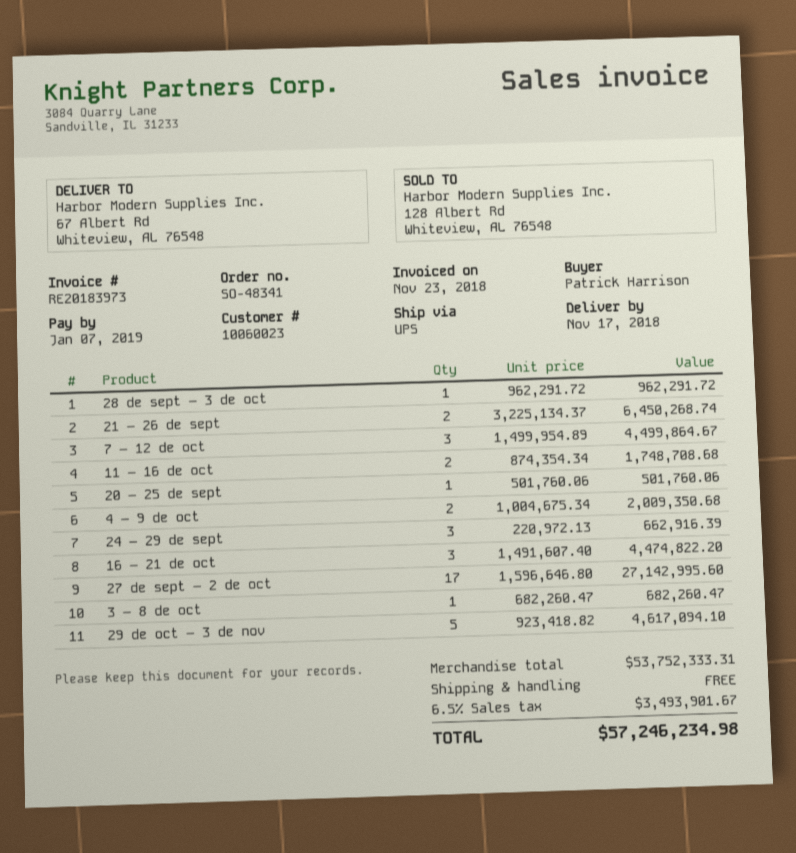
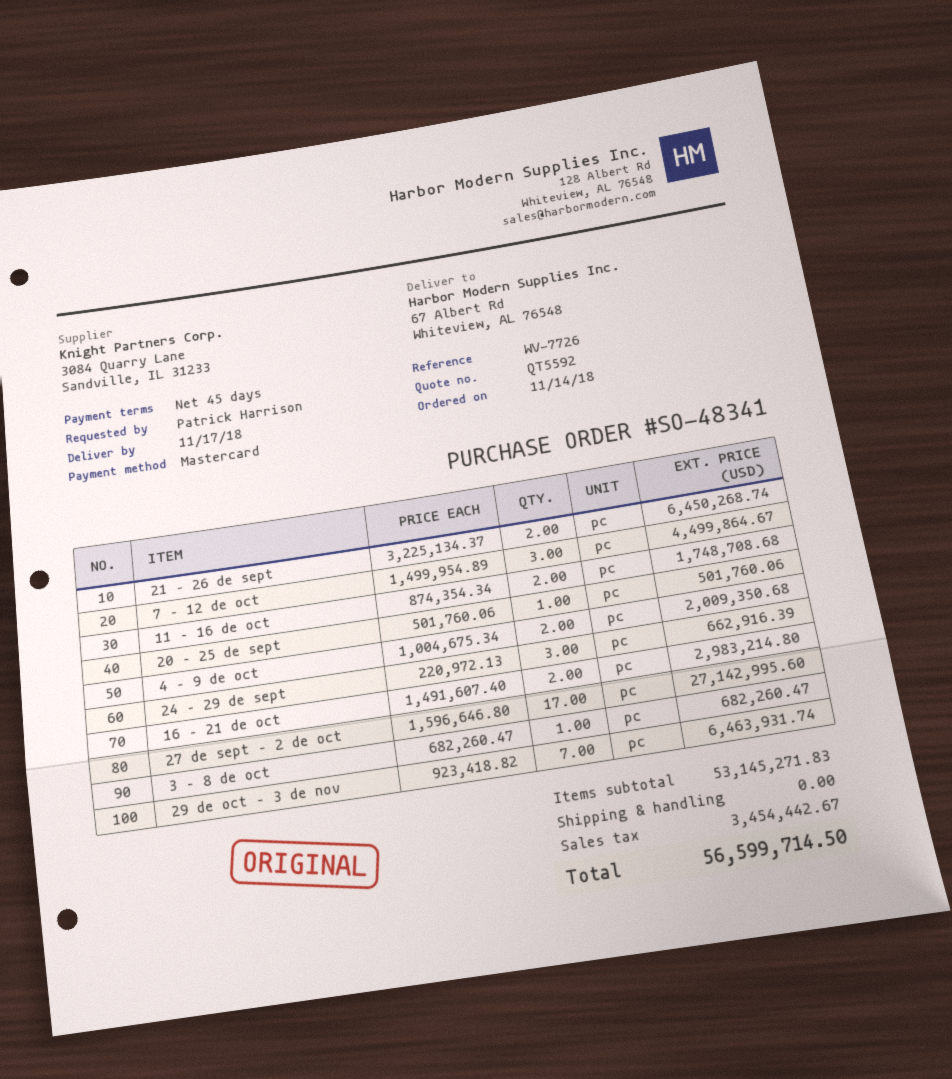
28 de sept – 3 de oct: 1 x 962291.72 = 962291.72 -> none
16 – 21 de oct: 3 x 1491607.40 = 4474822.20 -> 2 x 1491607.40 = 2983214.80
29 de oct – 3 de nov: 5 x 923418.82 = 4617094.10 -> 7 x 923418.82 = 6463931.74
subtotal: 53752333.31 -> 53145271.83
tax: 3493901.67 -> 3454442.67
total: 57246234.98 -> 56599714.50

